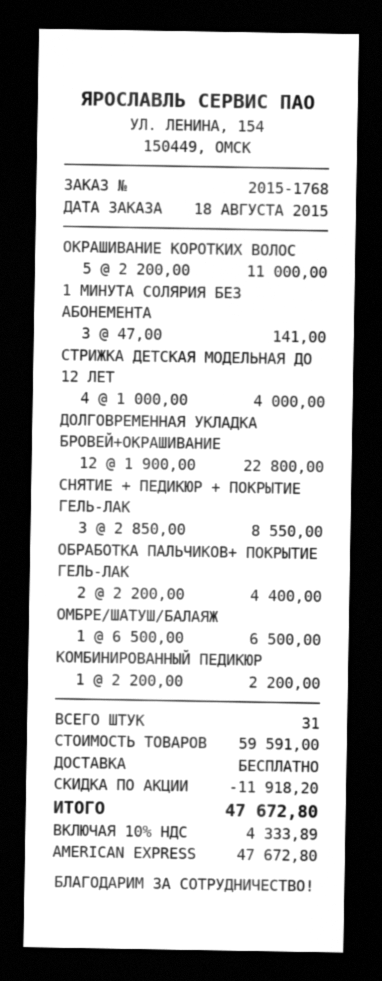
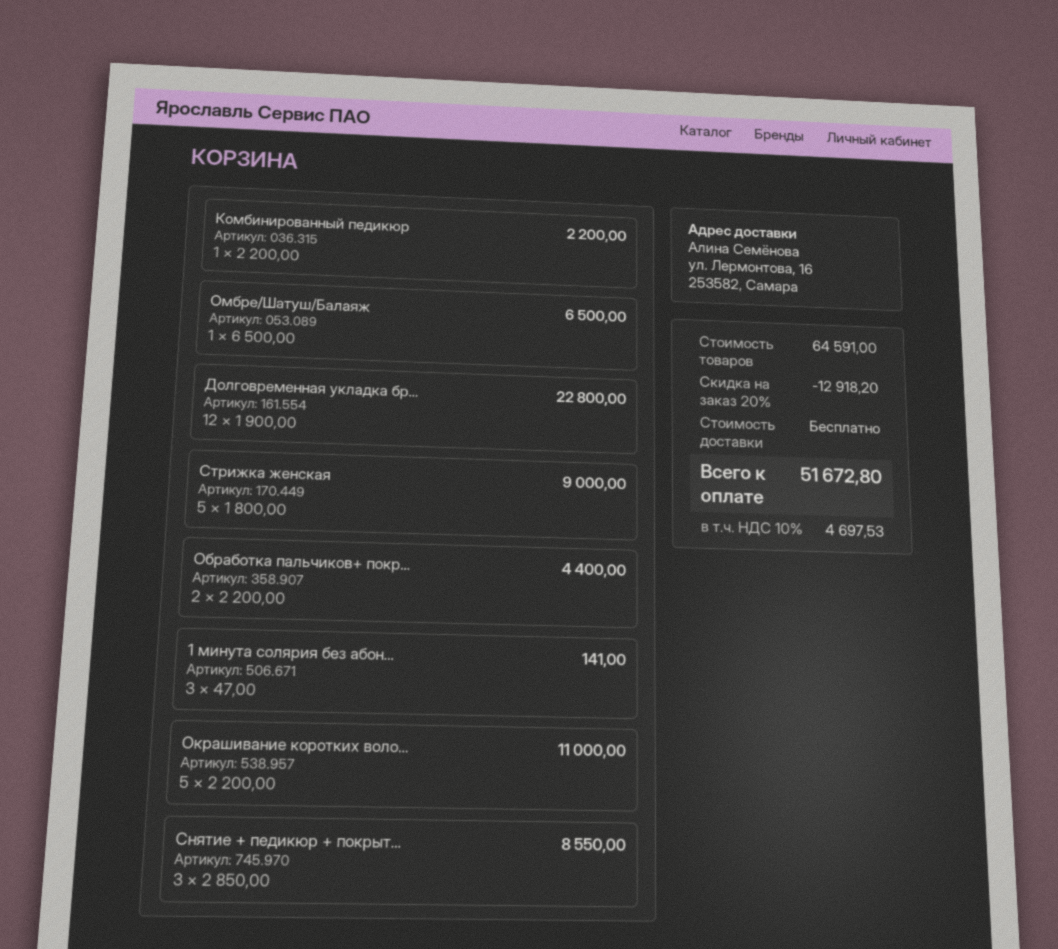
СТРИЖКА ДЕТСКАЯ МОДЕЛЬНАЯ ДО 12 ЛЕТ: 4 x 1000.00 = 4000.00 -> none
Стрижка женская: none -> 5 x 1800.00 = 9000.00
subtotal: 59591.00 -> 64591.00
discount: 11918.20 -> 12918.20
tax: 10% = 4333.89 -> 10% = 4697.53
total: 47672.80 -> 51672.80

